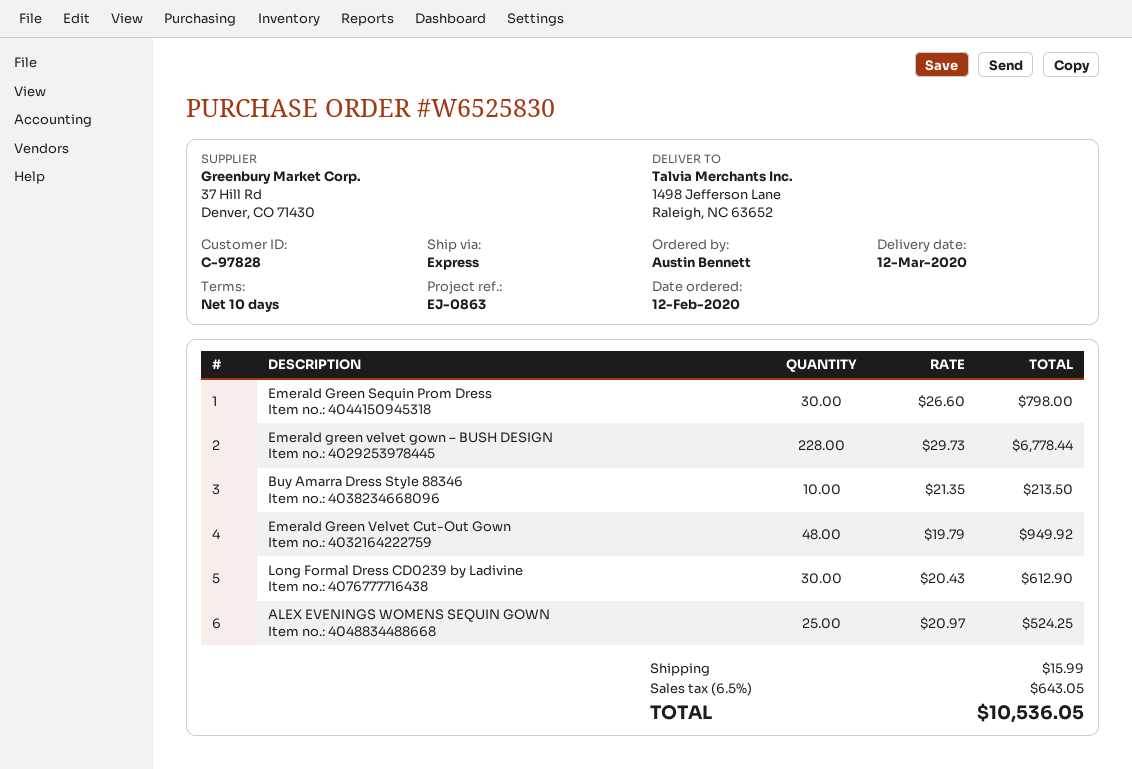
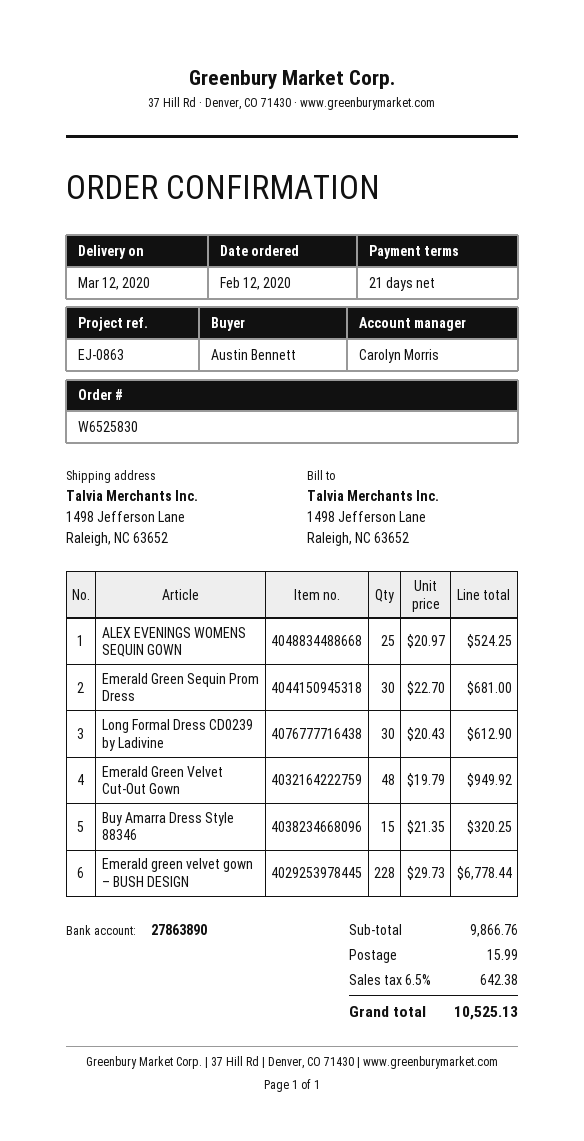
payment terms: 10 days -> 21 days
Emerald Green Sequin Prom Dress: 30 x 26.60 = 798.00 -> 30 x 22.70 = 681.00
Buy Amarra Dress Style 88346: 10 x 21.35 = 213.50 -> 15 x 21.35 = 320.25
tax: 6.5% = 643.05 -> 6.5% = 642.38
total: 10536.05 -> 10525.13

